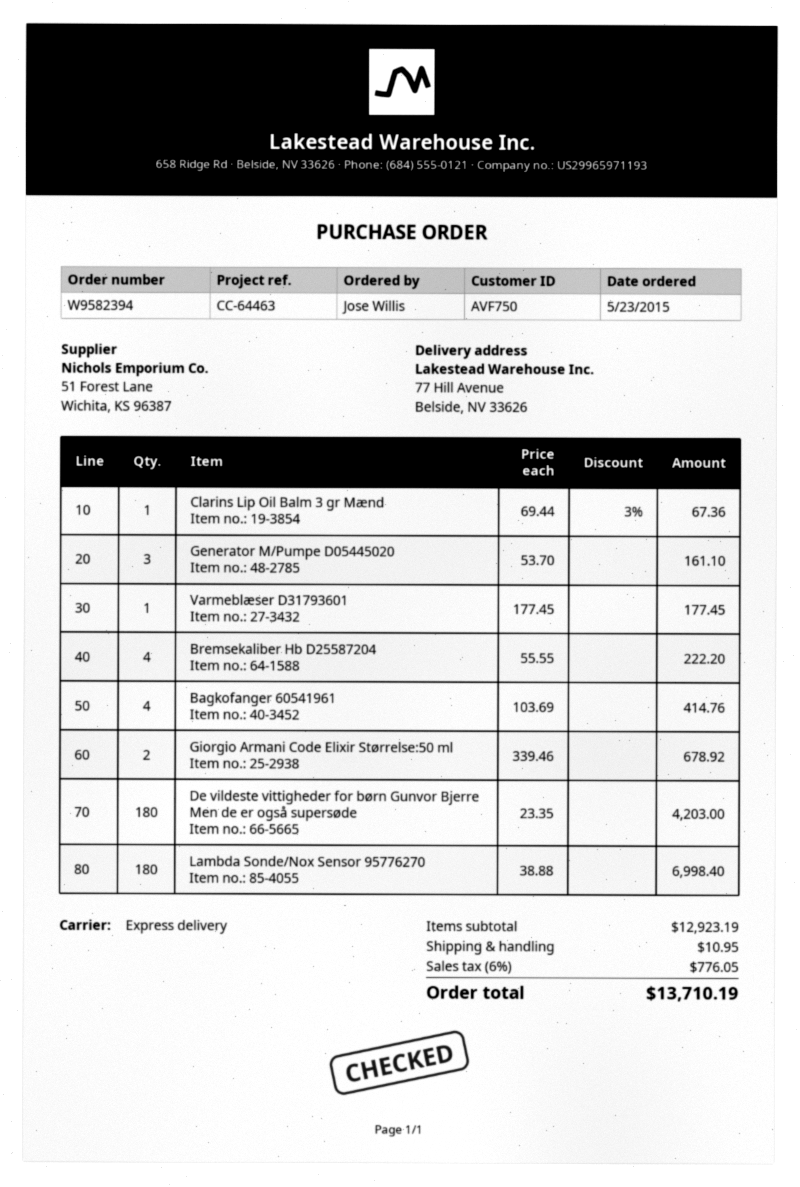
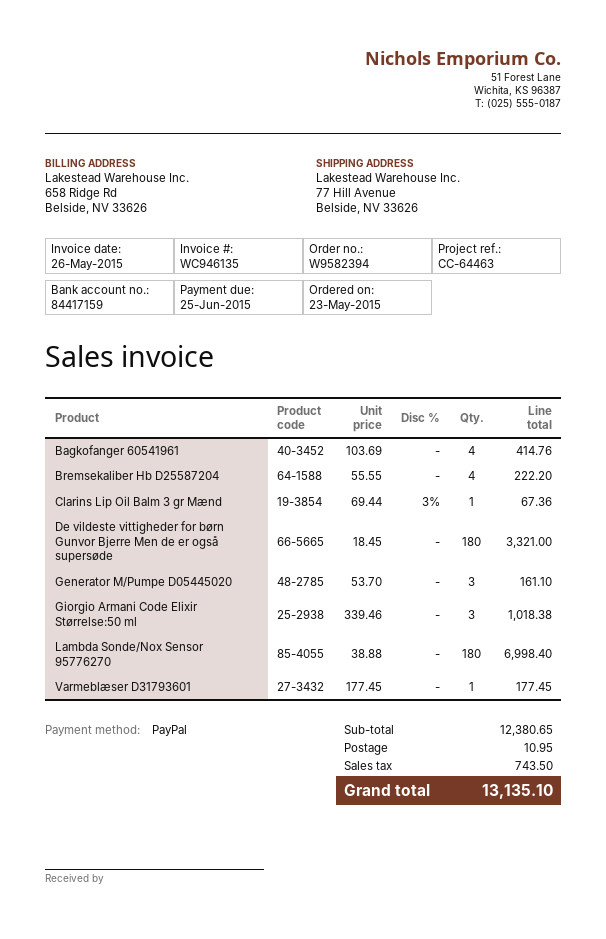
Giorgio Armani Code Elixir Størrelse:50 ml: 2 x 339.46 = 678.92 -> 3 x 339.46 = 1018.38
De vildeste vittigheder for børn Gunvor Bjerre Men de er også supersøde: 180 x 23.35 = 4203.00 -> 180 x 18.45 = 3321.00
subtotal: 12923.19 -> 12380.65
tax: 776.05 -> 743.50
total: 13710.19 -> 13135.10

